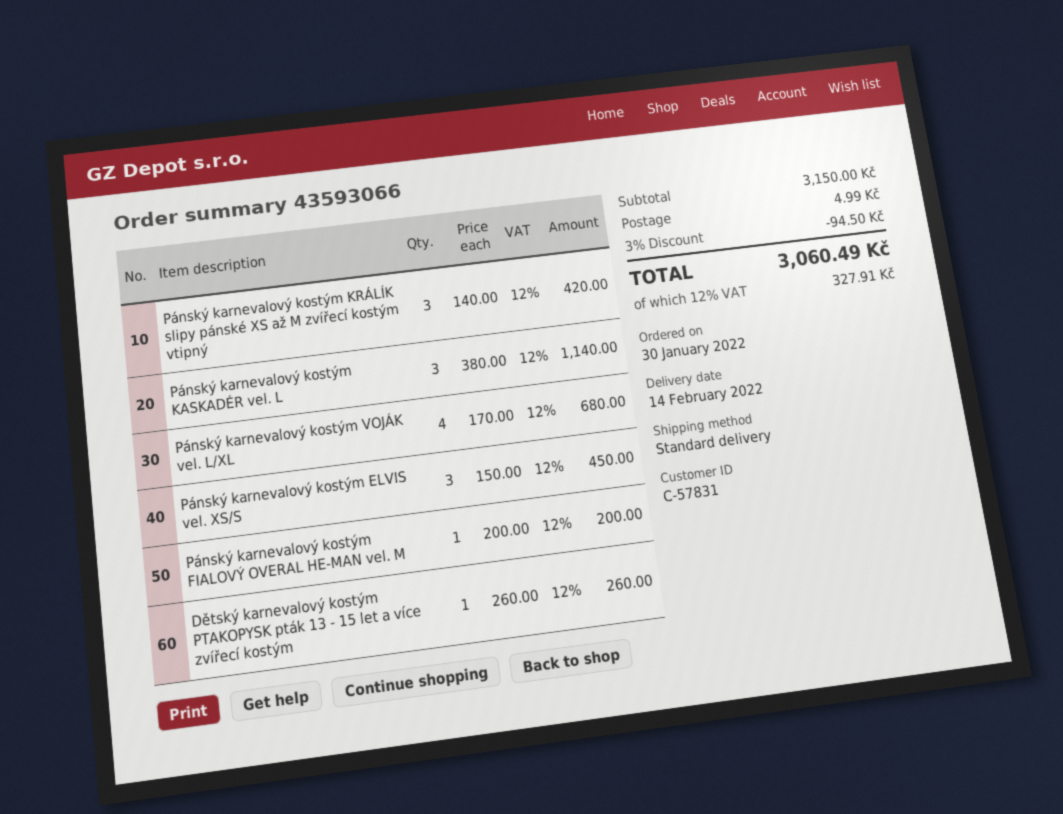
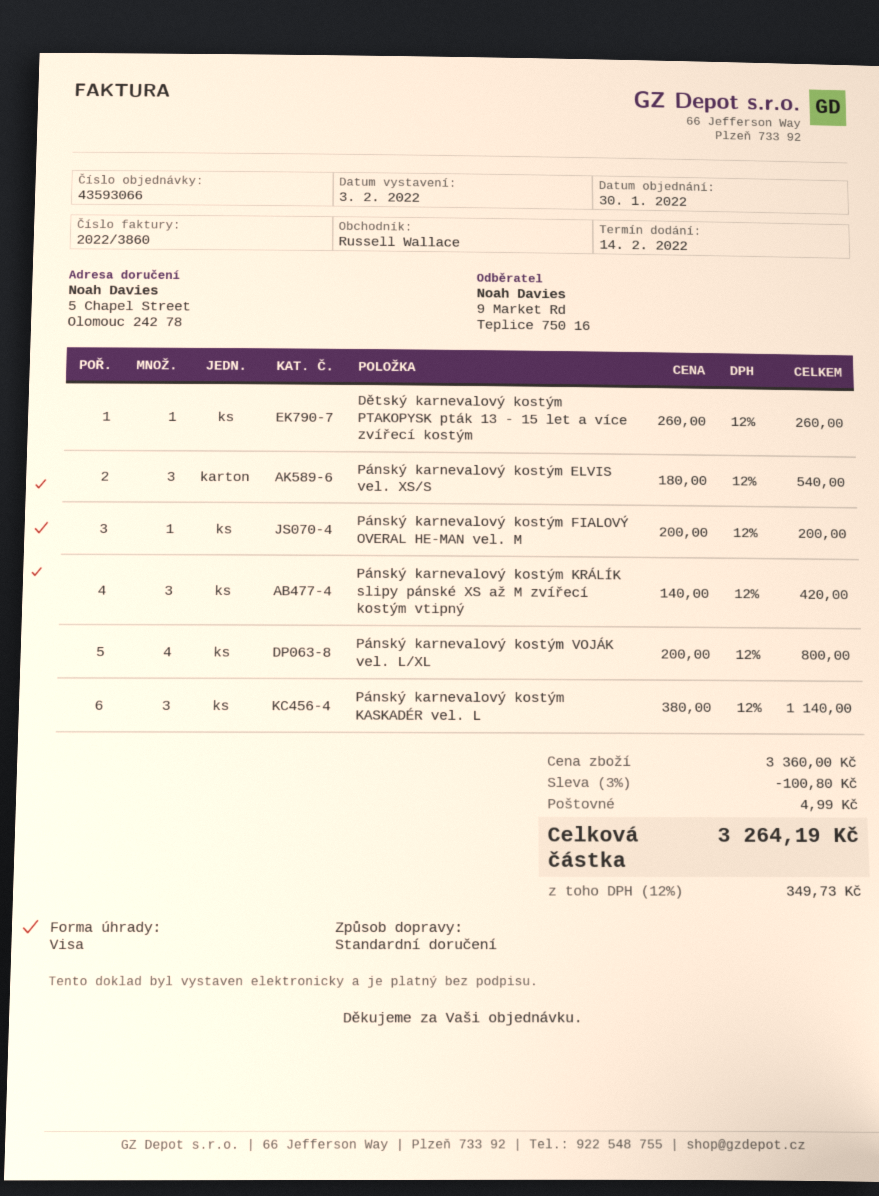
Pánský karnevalový kostým VOJÁK vel. L/XL: 4 x 170.00 = 680.00 -> 4 x 200.00 = 800.00
Pánský karnevalový kostým ELVIS vel. XS/S: 3 x 150.00 = 450.00 -> 3 x 180.00 = 540.00
subtotal: 3150.00 -> 3360.00
discount: 3% = 94.50 -> 3% = 100.80
tax: 12% = 327.91 -> 12% = 349.73
total: 3060.49 -> 3264.19

